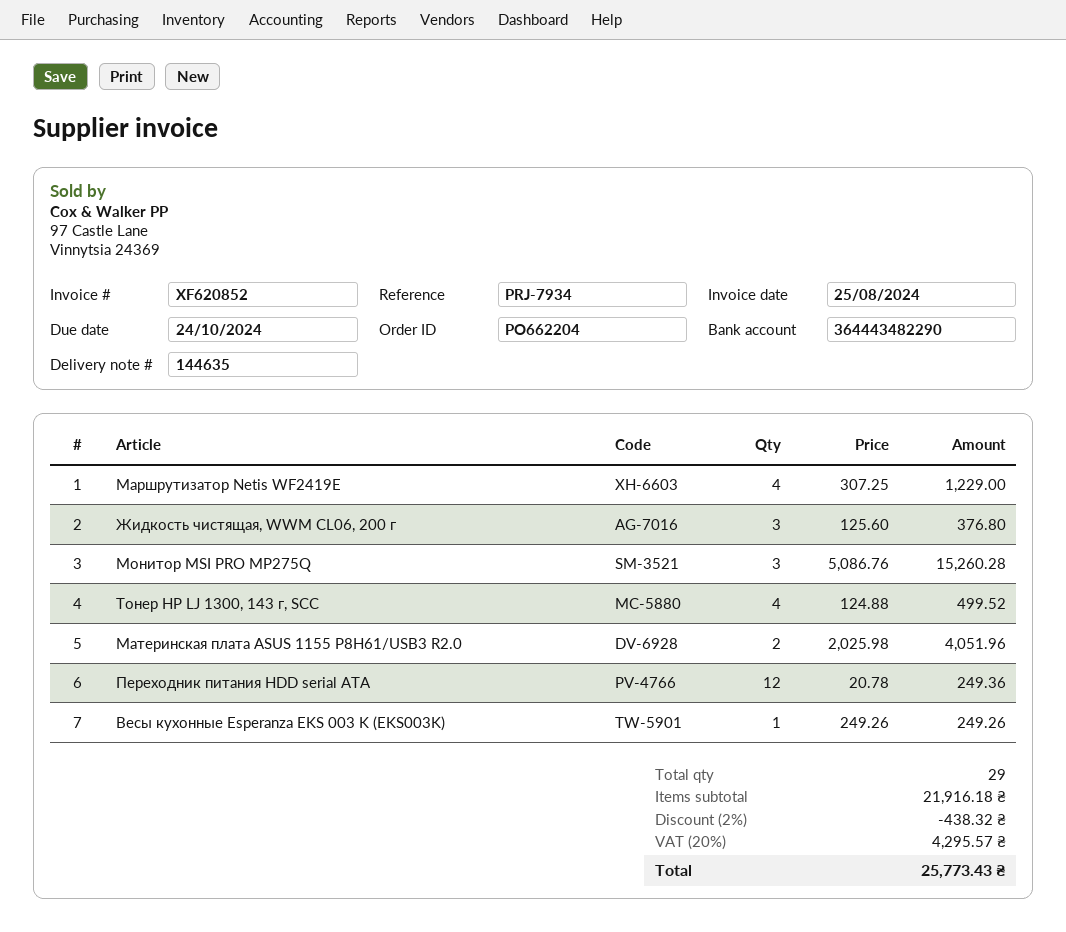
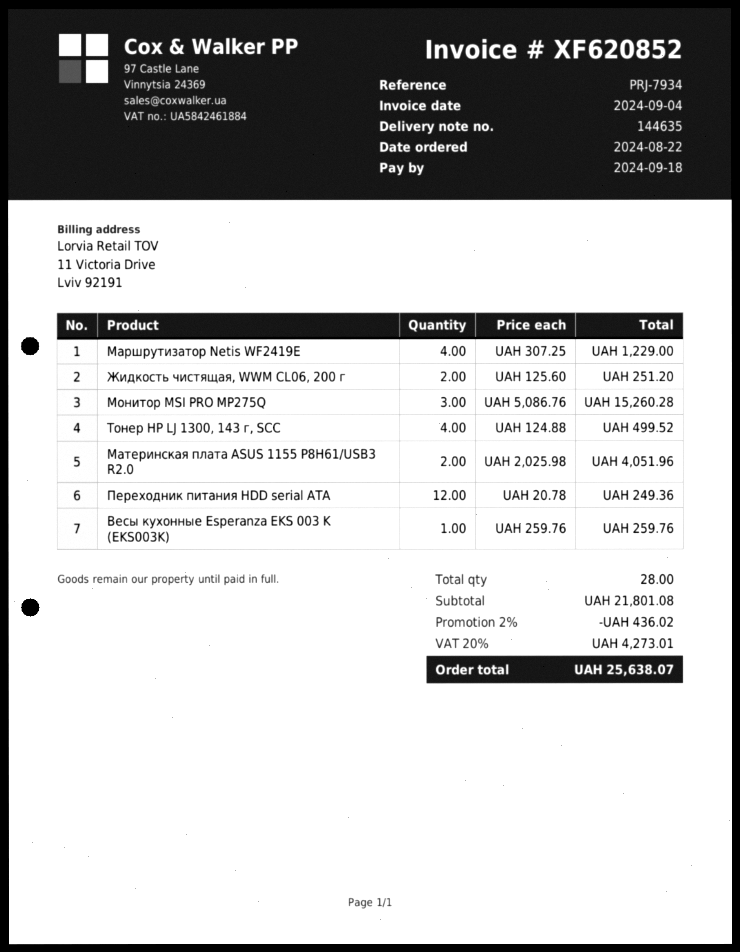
invoice date: 2024-08-25 -> 2024-09-04
due date: 2024-10-24 -> 2024-09-18
Жидкость чистящая, WWM CL06, 200 г: 3 x 125.60 = 376.80 -> 2 x 125.60 = 251.20
Весы кухонные Esperanza EKS 003 K (EKS003K): 1 x 249.26 = 249.26 -> 1 x 259.76 = 259.76
total quantity: 29 -> 28
subtotal: 21916.18 -> 21801.08
discount: 2% = 438.32 -> 2% = 436.02
tax: 20% = 4295.57 -> 20% = 4273.01
total: 25773.43 -> 25638.07

